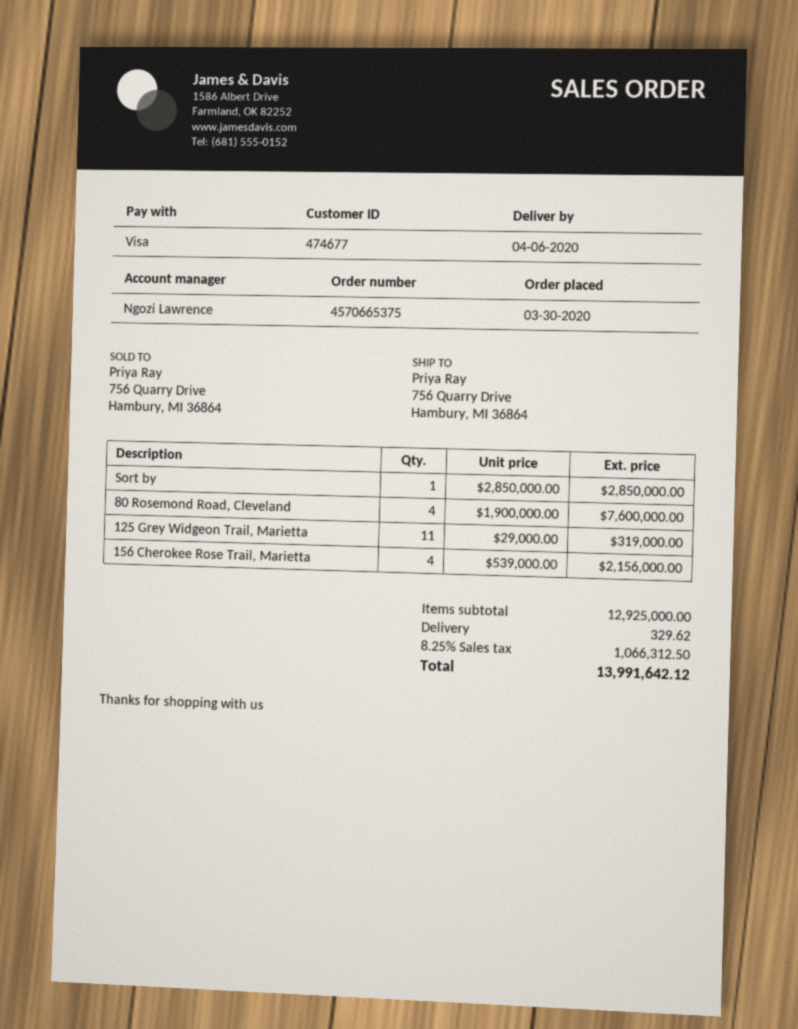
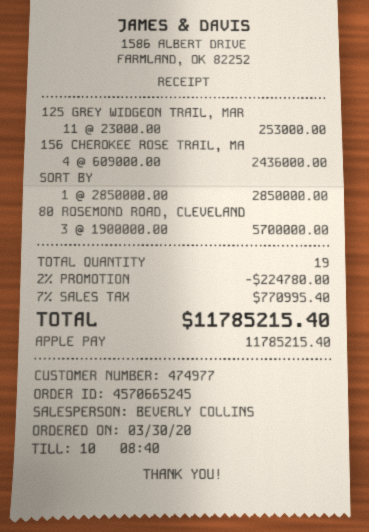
order number: 4570665375 -> 4570665245
customer number: 474677 -> 474977
sales rep: Ngozi Lawrence -> BEVERLY COLLINS
payment method: Visa -> Apple Pay
80 Rosemond Road, Cleveland: 4 x 1900000.00 = 7600000.00 -> 3 x 1900000.00 = 5700000.00
125 Grey Widgeon Trail, Marietta: 11 x 29000.00 = 319000.00 -> 11 x 23000.00 = 253000.00
156 Cherokee Rose Trail, Marietta: 4 x 539000.00 = 2156000.00 -> 4 x 609000.00 = 2436000.00
discount: none -> 2% = 224780.00
shipping: 329.62 -> none
tax: 8.25% = 1066312.50 -> 7% = 770995.40
total: 13991642.12 -> 11785215.40

